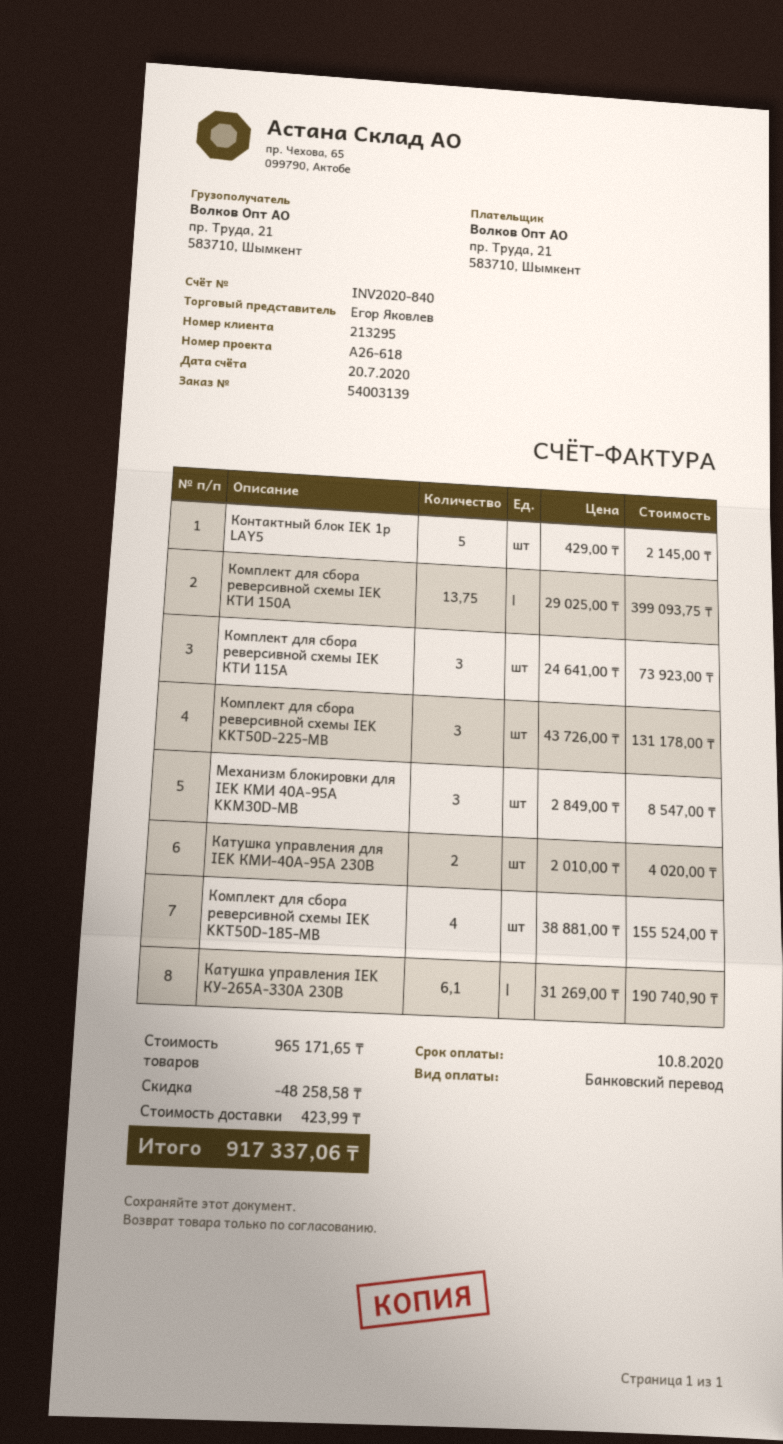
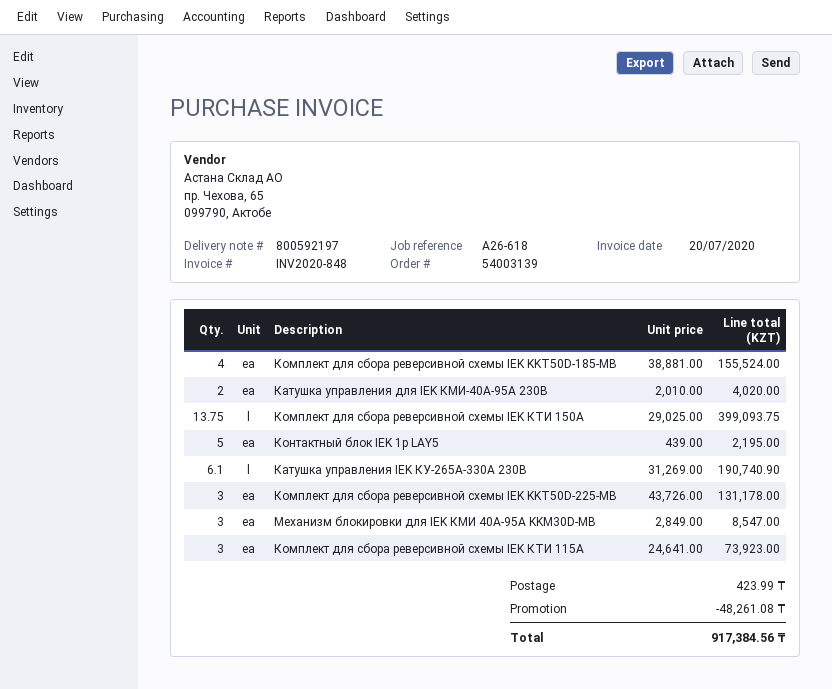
invoice number: INV2020-840 -> INV2020-848
Контактный блок IEK 1р LAY5: 5 x 429.00 = 2145.00 -> 5 x 439.00 = 2195.00
discount: 48258.58 -> 48261.08
total: 917337.06 -> 917384.56

